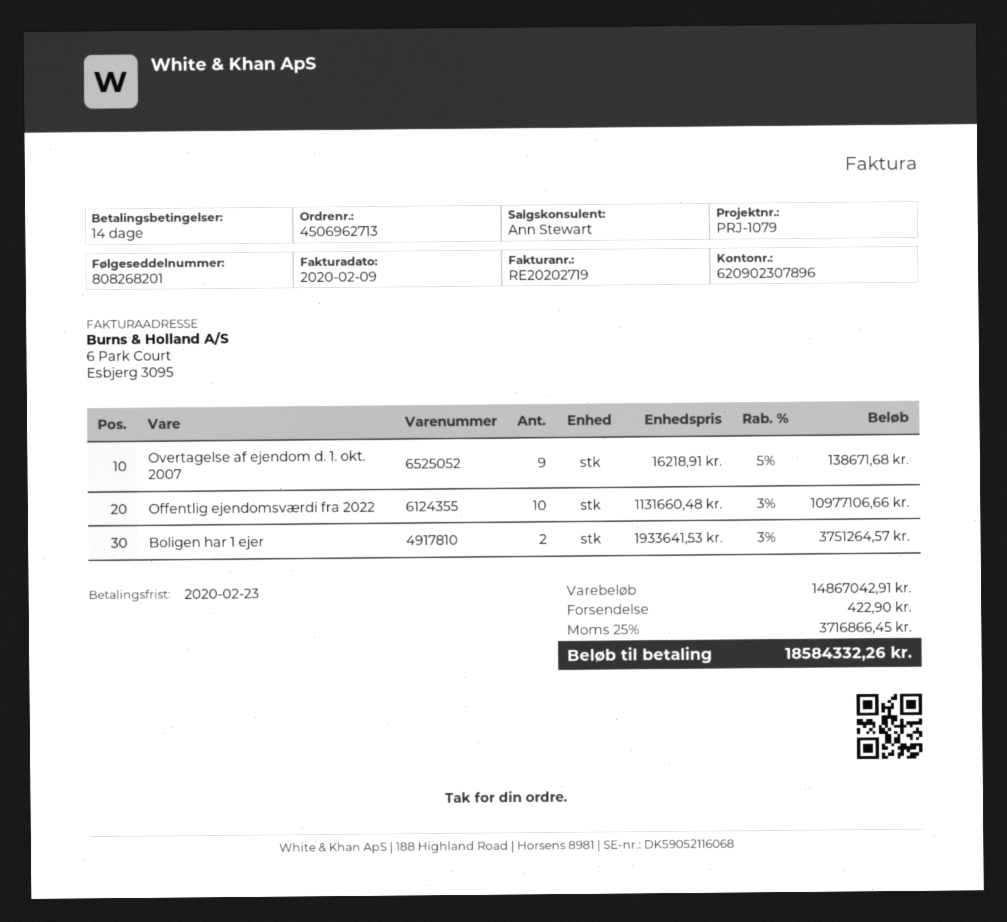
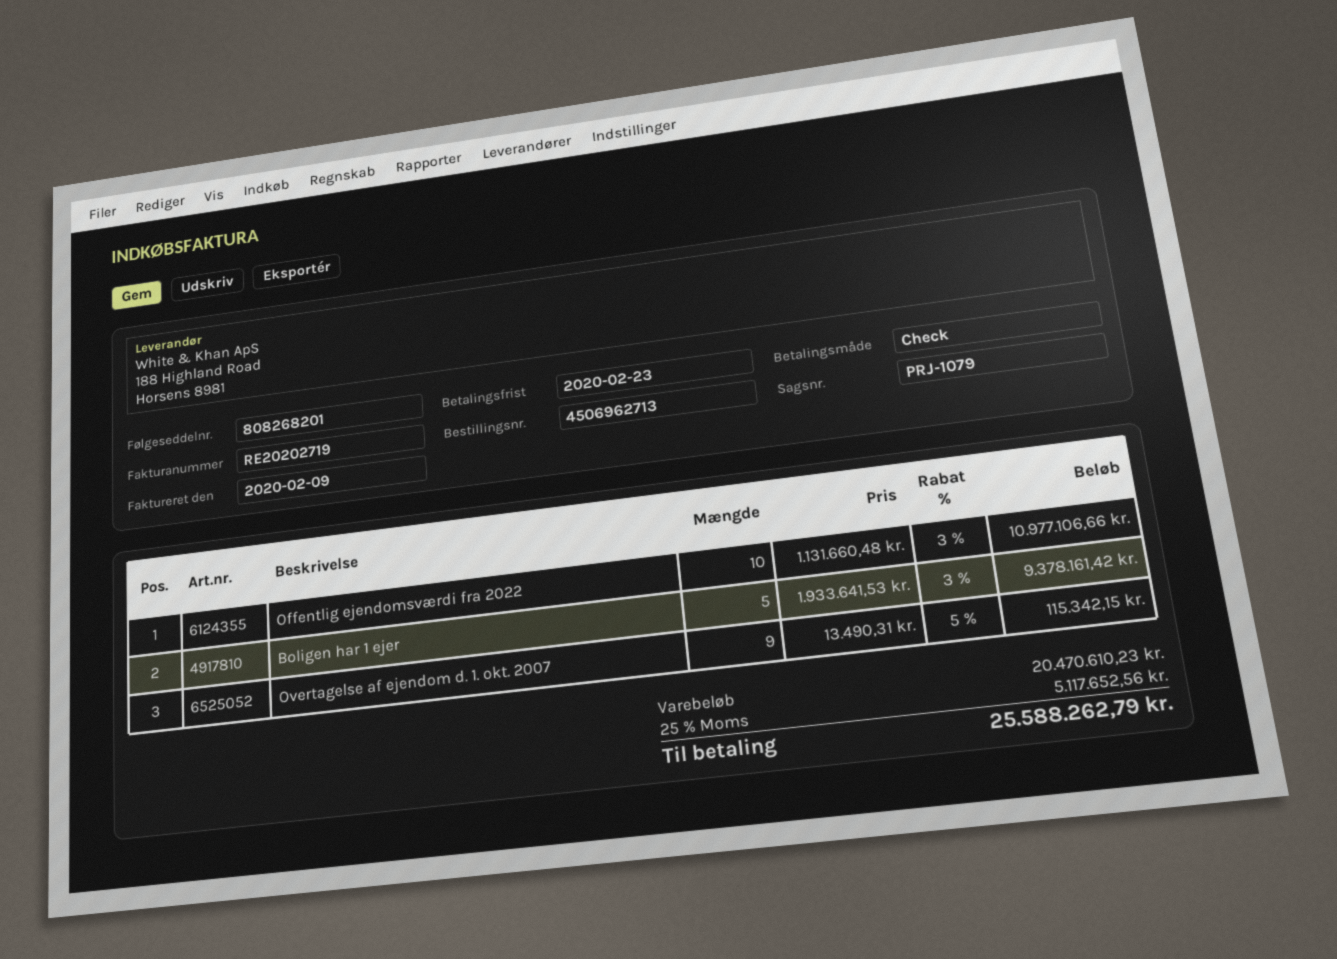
Overtagelse af ejendom d. 1. okt. 2007: 9 x 16218.91 - 5% = 138671.68 -> 9 x 13490.31 - 5% = 115342.15
Boligen har 1 ejer: 2 x 1933641.53 - 3% = 3751264.57 -> 5 x 1933641.53 - 3% = 9378161.42
subtotal: 14867042.91 -> 20470610.23
shipping: 422.90 -> none
tax: 25% = 3716866.45 -> 25% = 5117652.56
total: 18584332.26 -> 25588262.79

